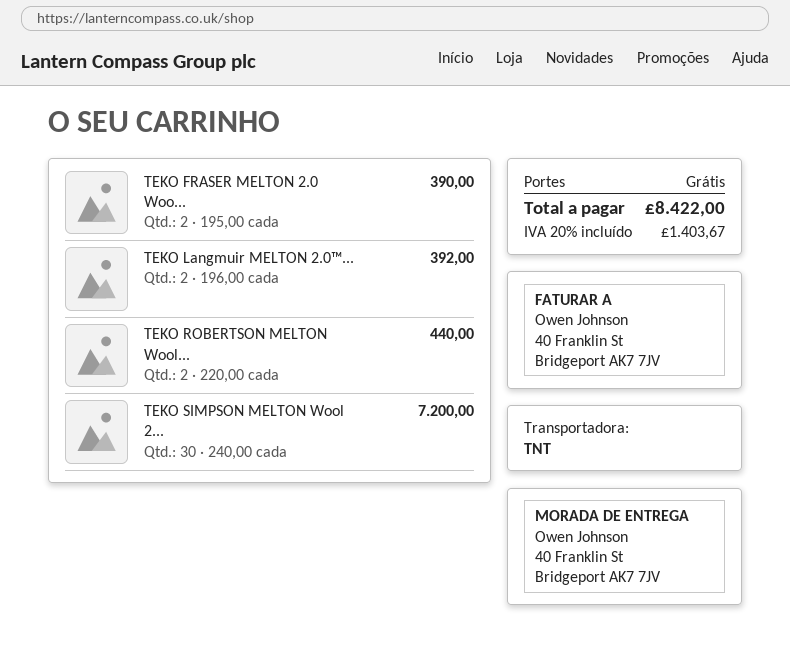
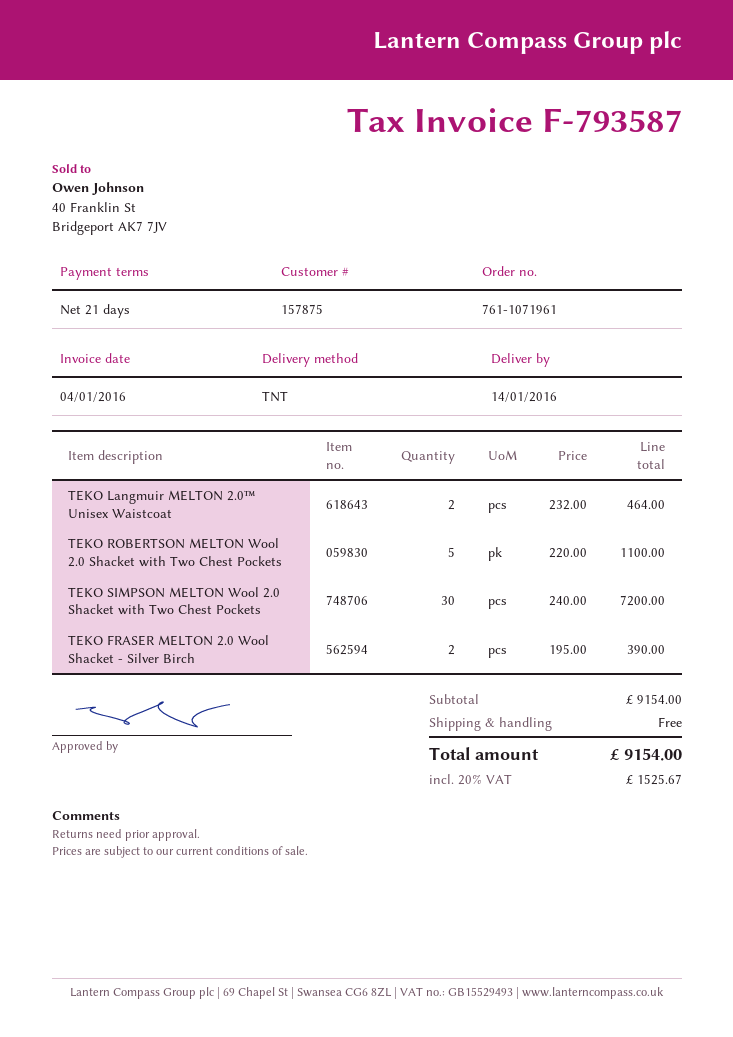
TEKO Langmuir MELTON 2.0™...: 2 x 196.00 = 392.00 -> 2 x 232.00 = 464.00
TEKO ROBERTSON MELTON Wool...: 2 x 220.00 = 440.00 -> 5 x 220.00 = 1100.00
tax: 20% = 1403.67 -> 20% = 1525.67
total: 8422.00 -> 9154.00

